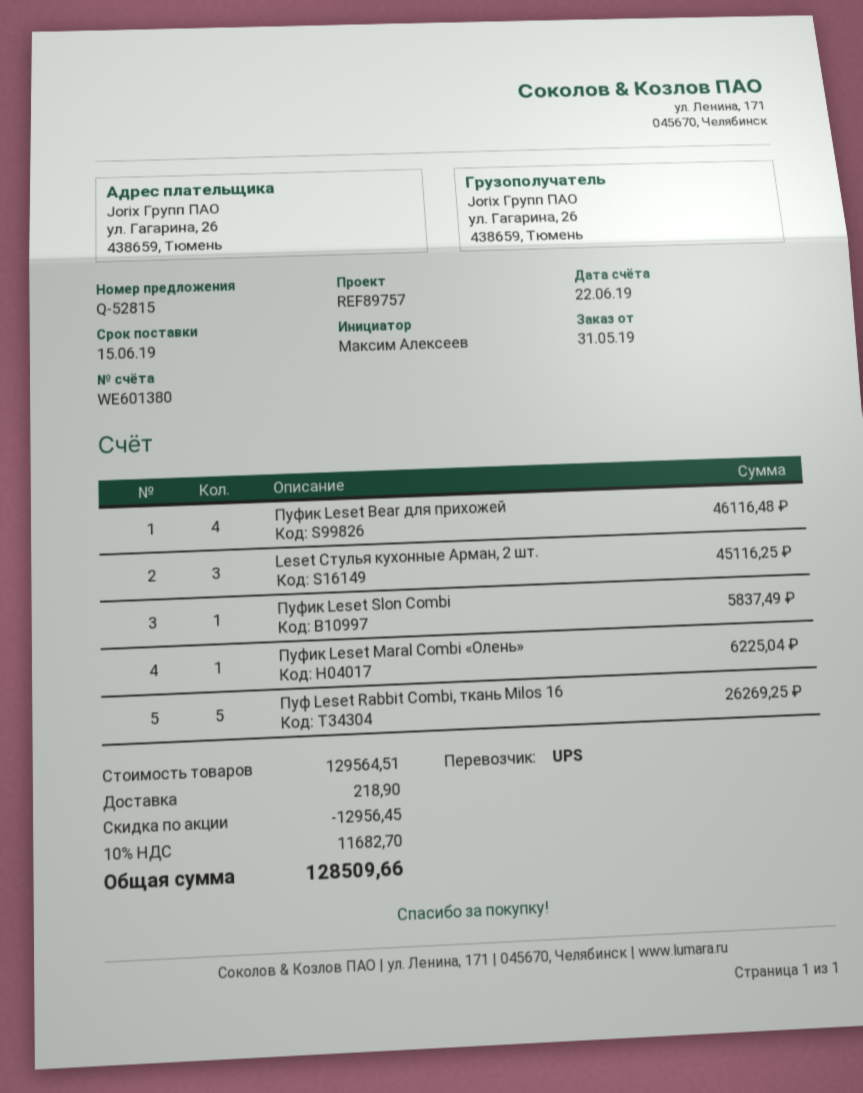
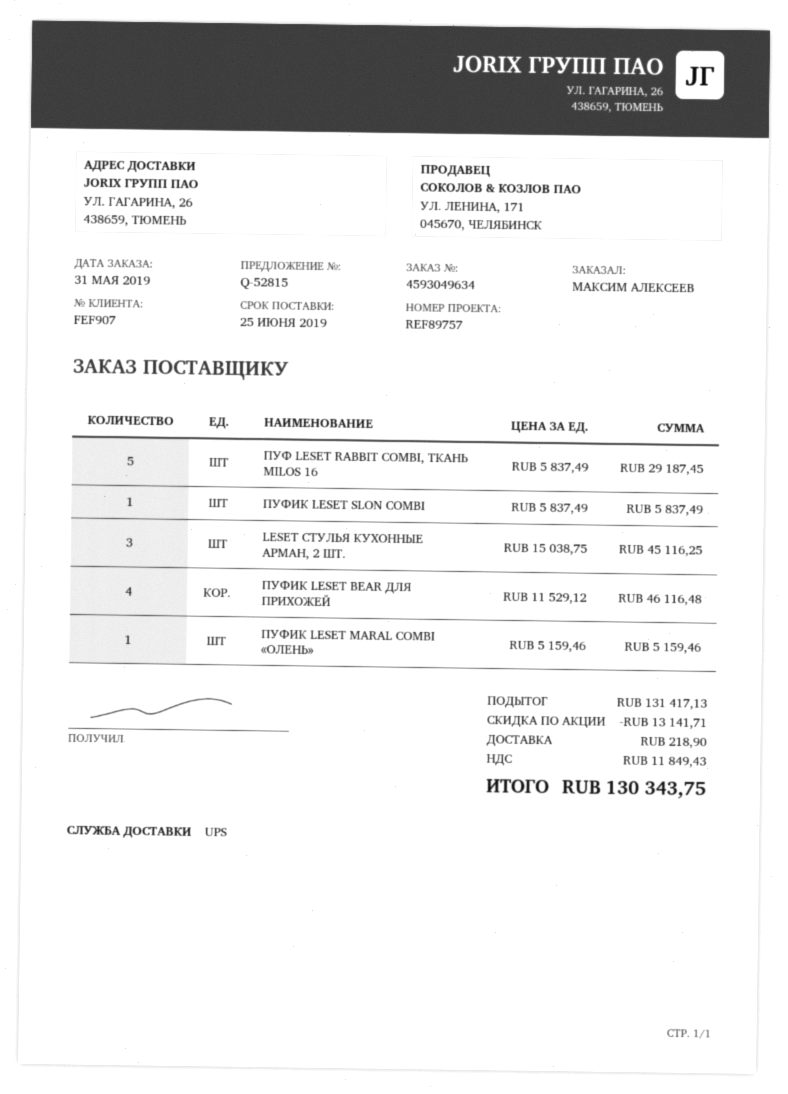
delivery date: 2019-06-15 -> 2019-06-25
Пуфик Leset Maral Combi «Олень»: 1 for 6225.04 -> 1 for 5159.46
Пуф Leset Rabbit Combi, ткань Milos 16: 5 for 26269.25 -> 5 for 29187.45
subtotal: 129564.51 -> 131417.13
discount: 12956.45 -> 13141.71
tax: 11682.70 -> 11849.43
total: 128509.66 -> 130343.75

